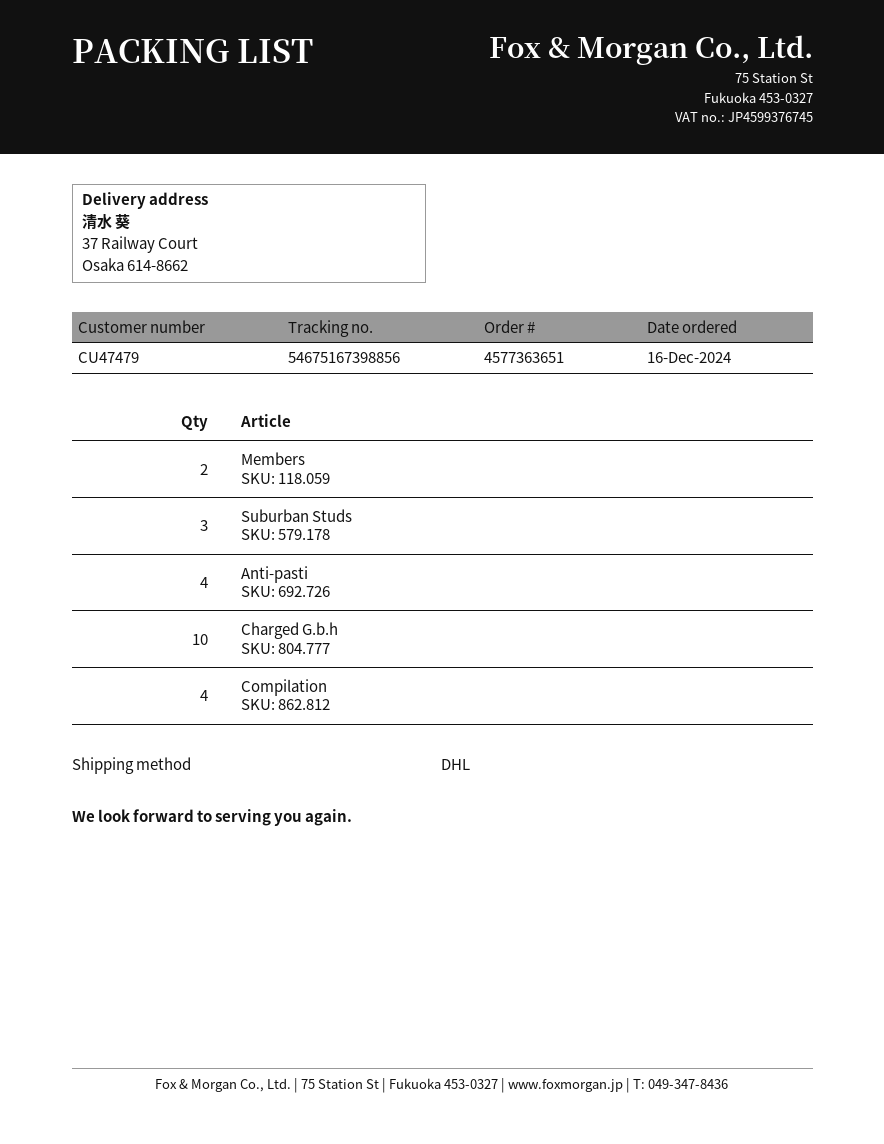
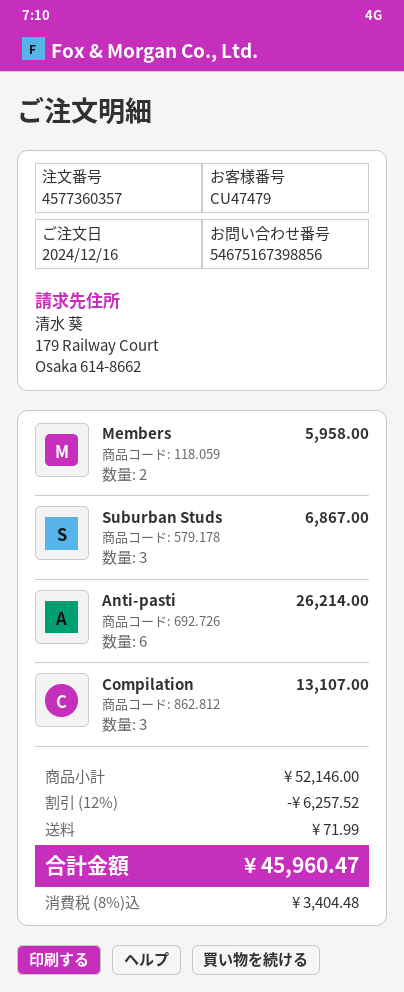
order number: 4577363651 -> 4577360357
Anti-pasti: 4 -> 6
Charged G.b.h: 10 -> none
Compilation: 4 -> 3

